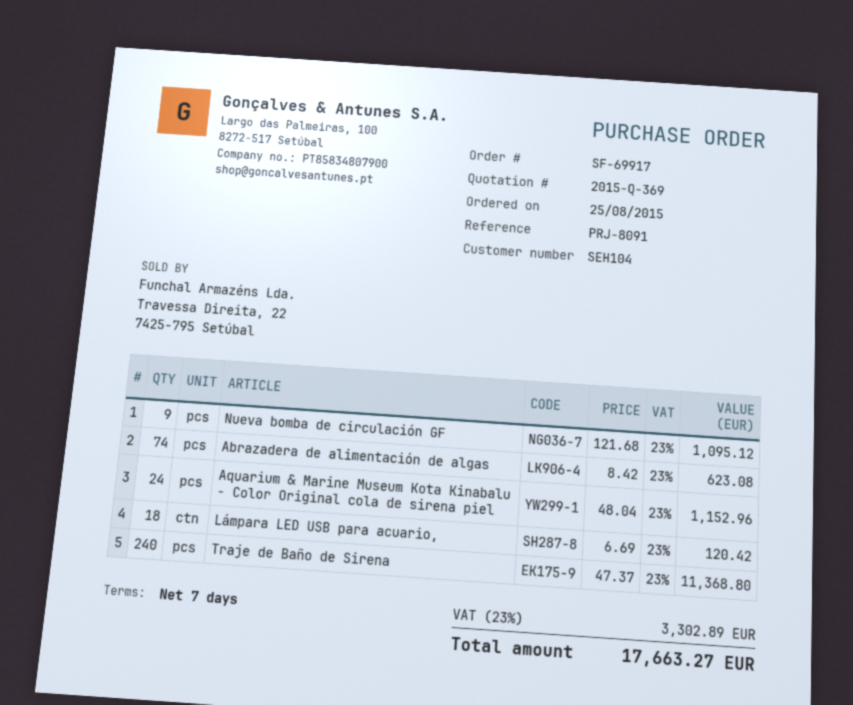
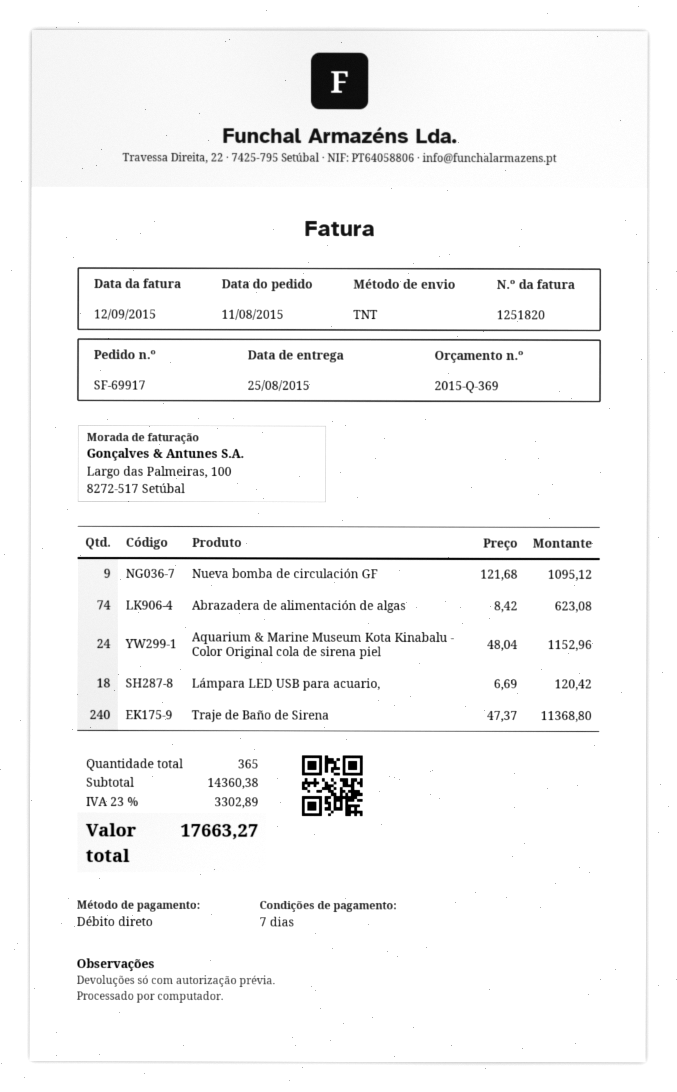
order date: 2015-08-25 -> 2015-08-11

